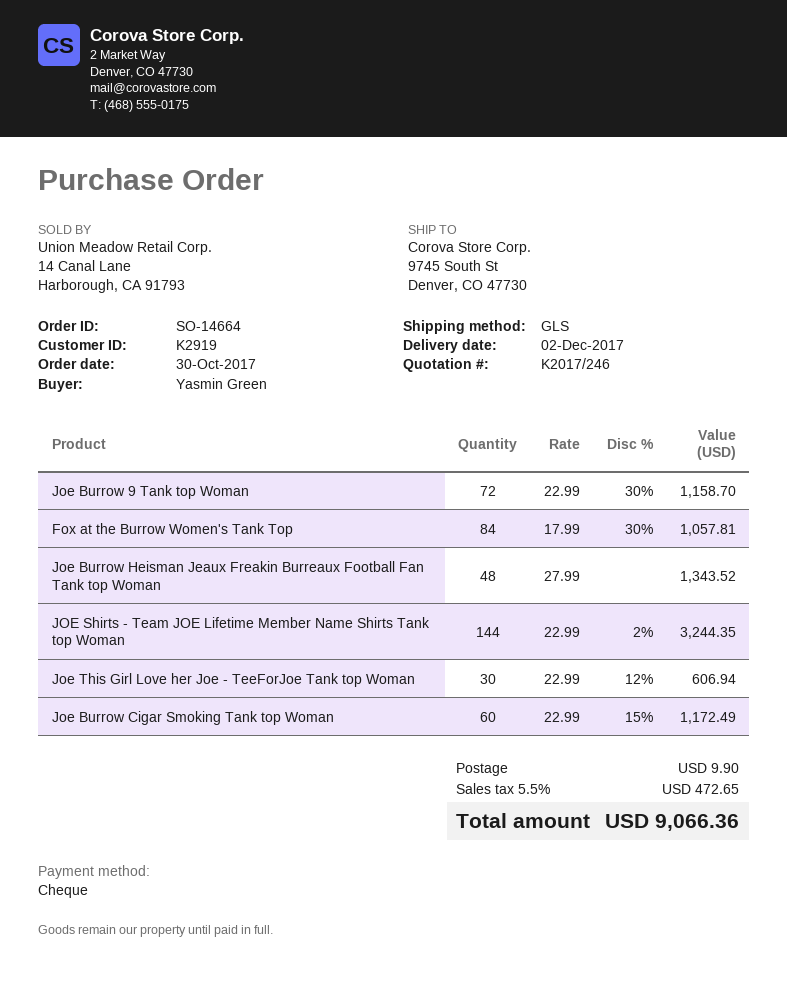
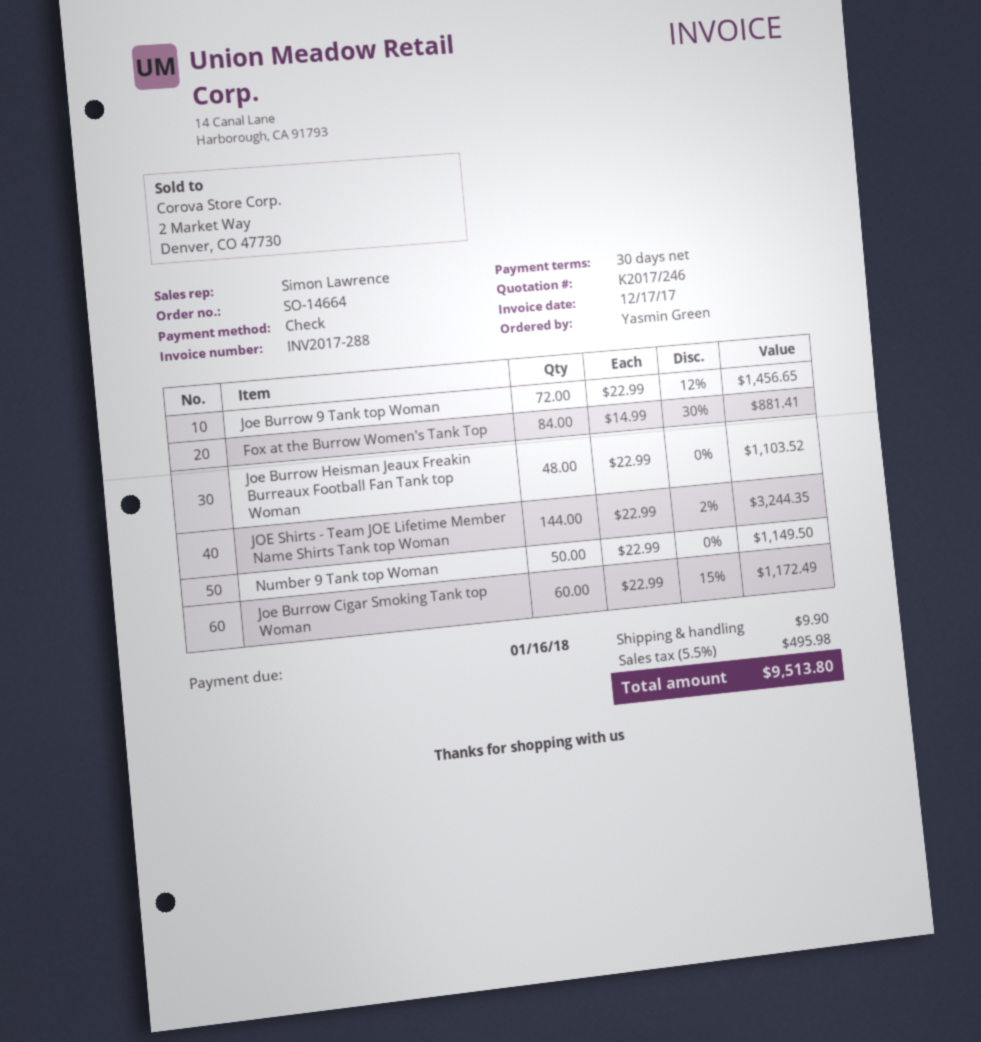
Joe Burrow 9 Tank top Woman: 72 x 22.99 - 30% = 1158.70 -> 72 x 22.99 - 12% = 1456.65
Fox at the Burrow Women's Tank Top: 84 x 17.99 - 30% = 1057.81 -> 84 x 14.99 - 30% = 881.41
Joe Burrow Heisman Jeaux Freakin Burreaux Football Fan Tank top Woman: 48 x 27.99 = 1343.52 -> 48 x 22.99 = 1103.52
Joe This Girl Love her Joe - TeeForJoe Tank top Woman: 30 x 22.99 - 12% = 606.94 -> none
Number 9 Tank top Woman: none -> 50 x 22.99 = 1149.50
tax: 5.5% = 472.65 -> 5.5% = 495.98
total: 9066.36 -> 9513.80

